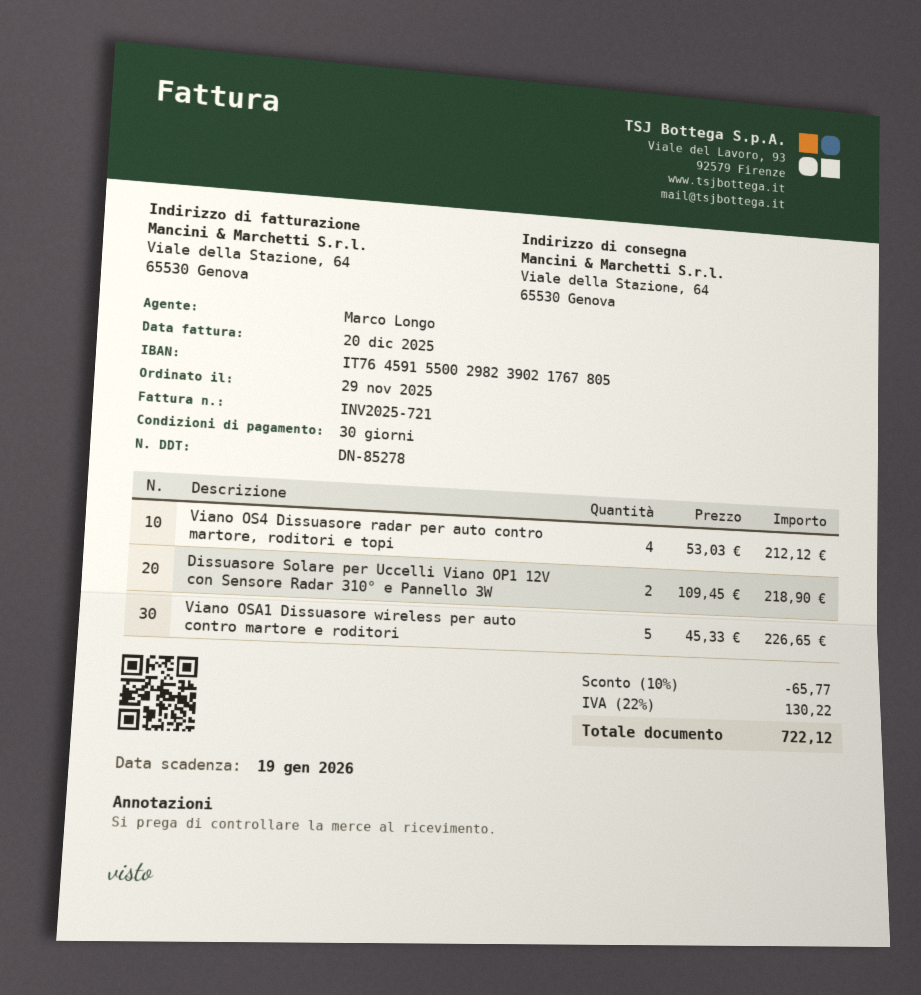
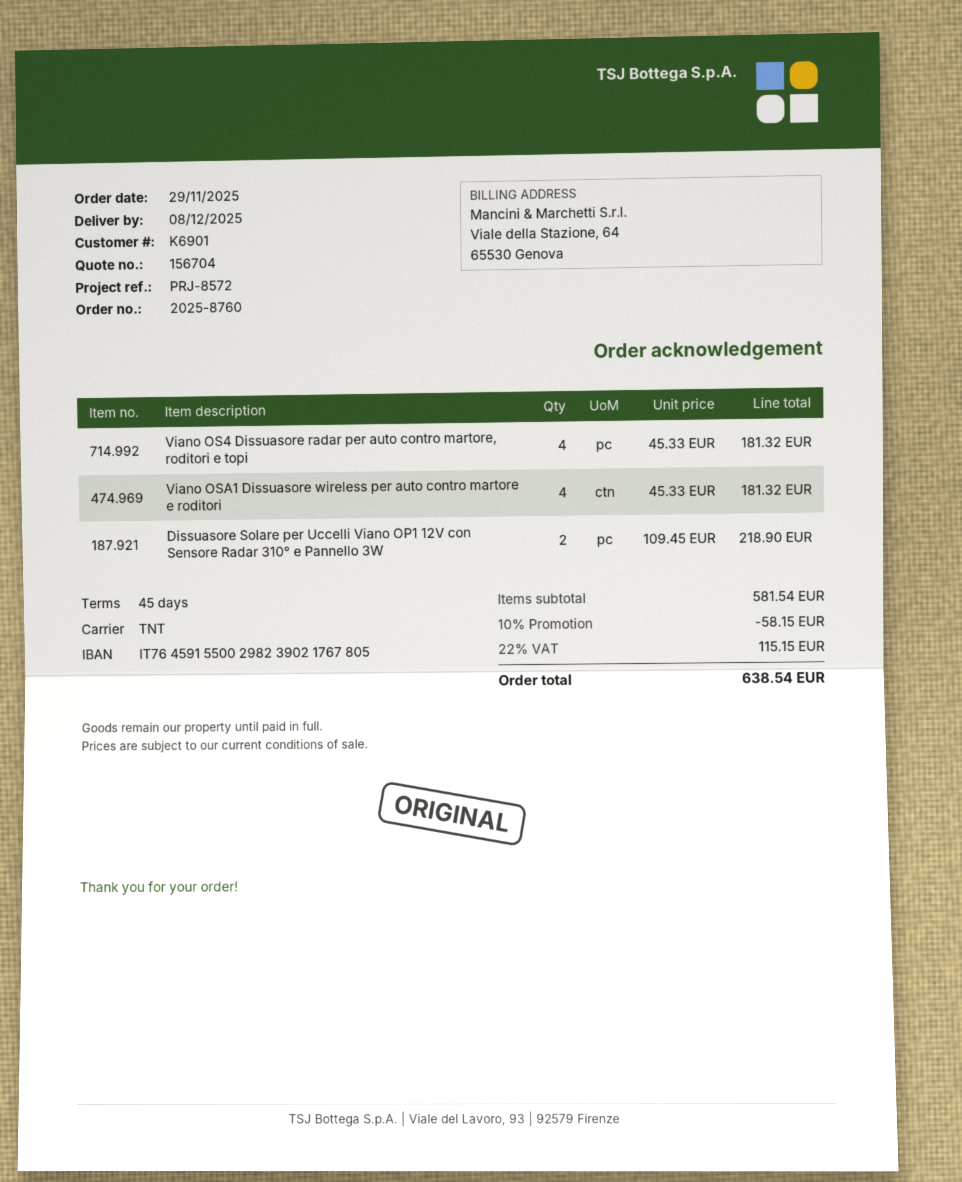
payment terms: 30 days -> 45 days
Viano OS4 Dissuasore radar per auto contro martore, roditori e topi: 4 x 53.03 = 212.12 -> 4 x 45.33 = 181.32
Viano OSA1 Dissuasore wireless per auto contro martore e roditori: 5 x 45.33 = 226.65 -> 4 x 45.33 = 181.32
discount: 10% = 65.77 -> 10% = 58.15
tax: 22% = 130.22 -> 22% = 115.15
total: 722.12 -> 638.54

